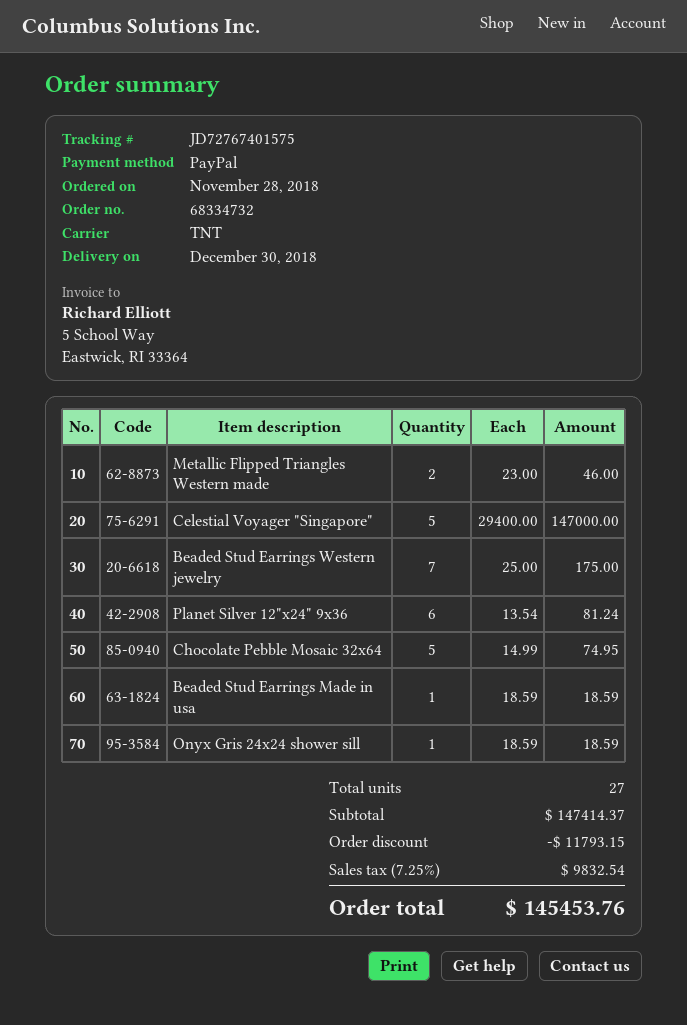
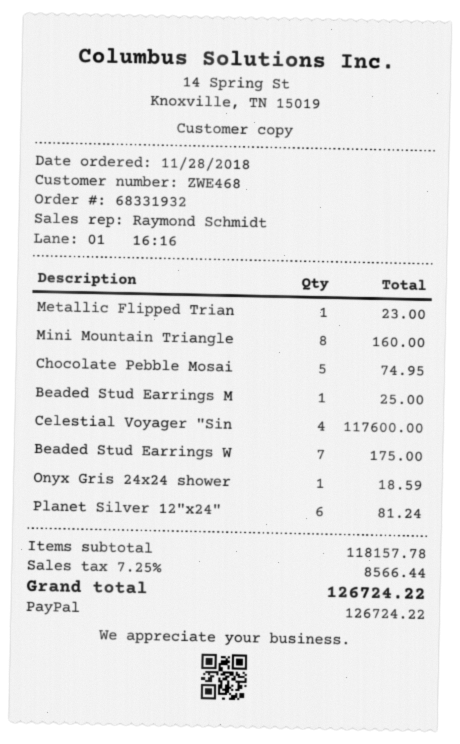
order number: 68334732 -> 68331932
Metallic Flipped Triangles Western made: 2 for 46.00 -> 1 for 23.00
Celestial Voyager "Singapore": 5 for 147000.00 -> 4 for 117600.00
Beaded Stud Earrings Made in usa: 1 for 18.59 -> 1 for 25.00
Mini Mountain Triangle: none -> 8 for 160.00
subtotal: 147414.37 -> 118157.78
discount: 11793.15 -> none
tax: 7.25% = 9832.54 -> 7.25% = 8566.44
total: 145453.76 -> 126724.22

